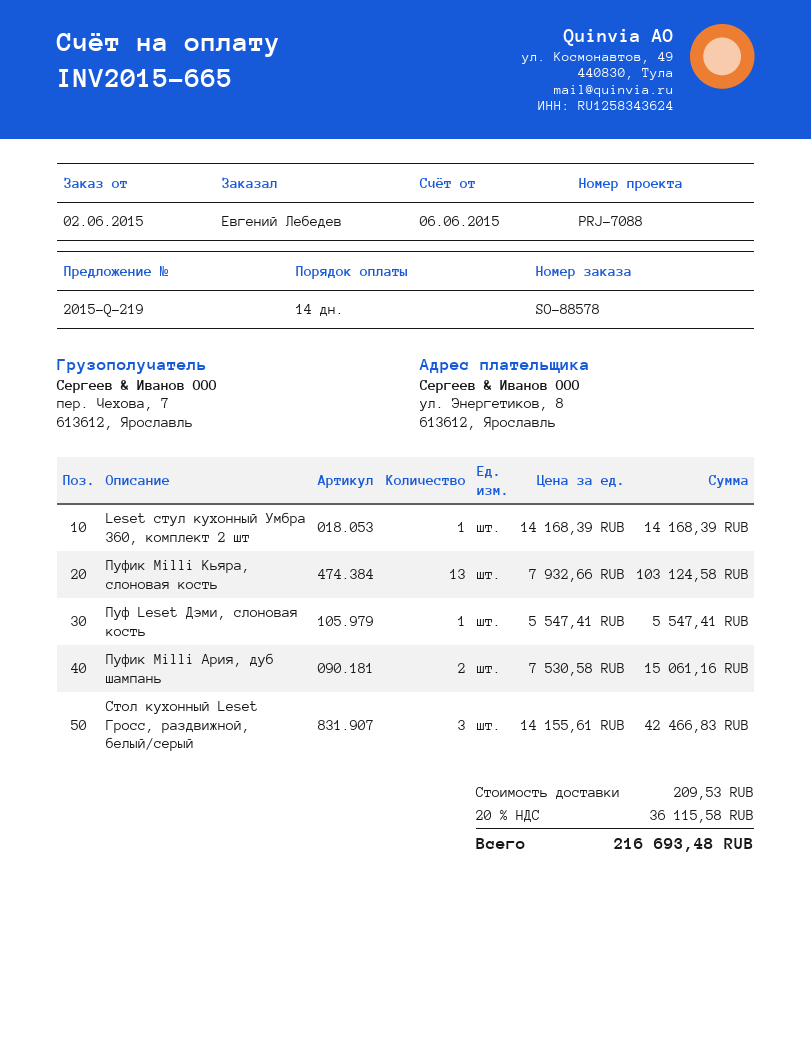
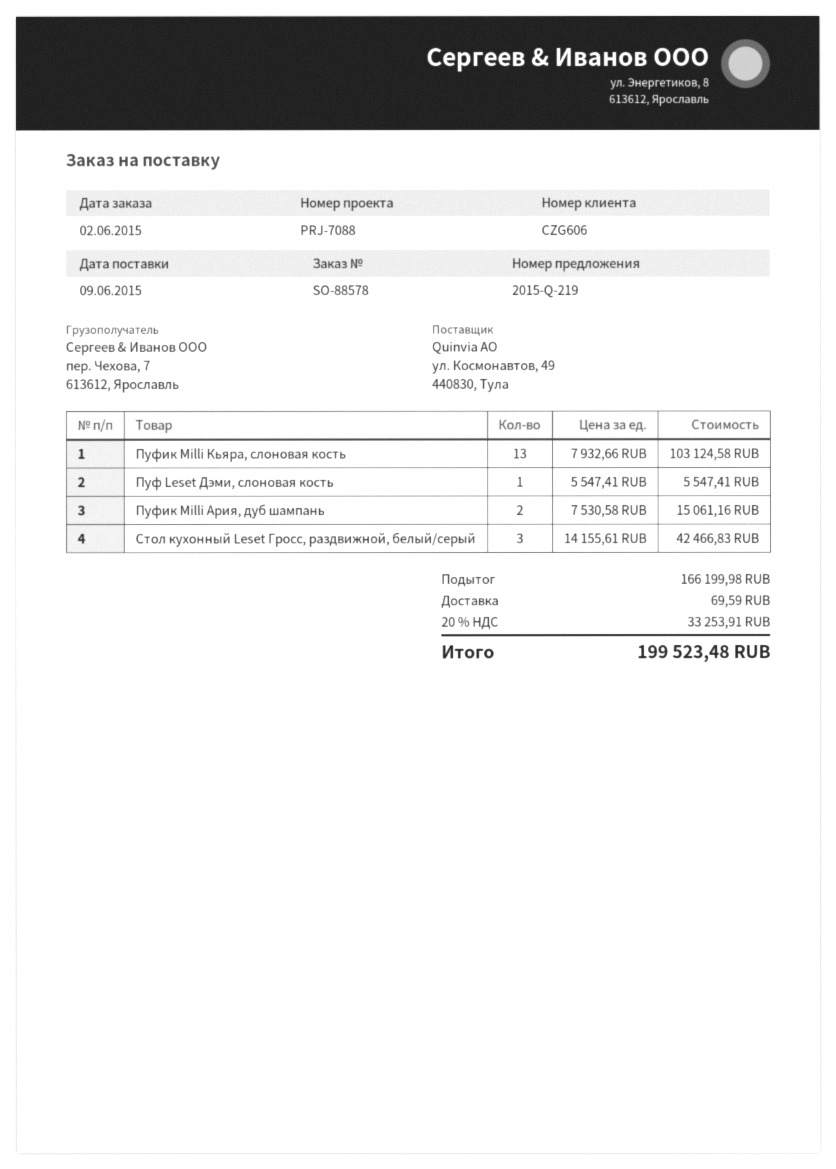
Leset стул кухонный Умбра 360, комплект 2 шт: 1 x 14168.39 = 14168.39 -> none
shipping: 209.53 -> 69.59
tax: 20% = 36115.58 -> 20% = 33253.91
total: 216693.48 -> 199523.48

